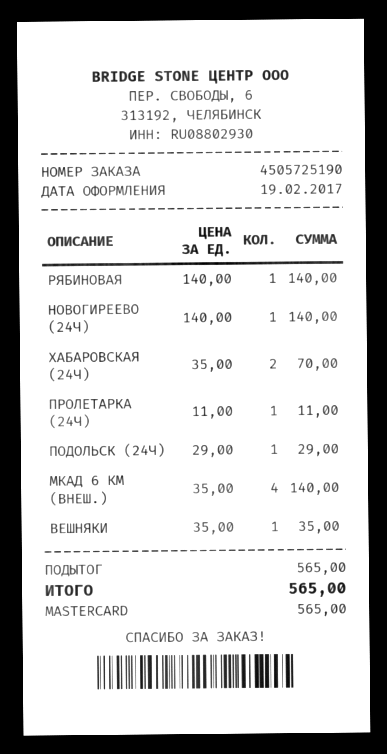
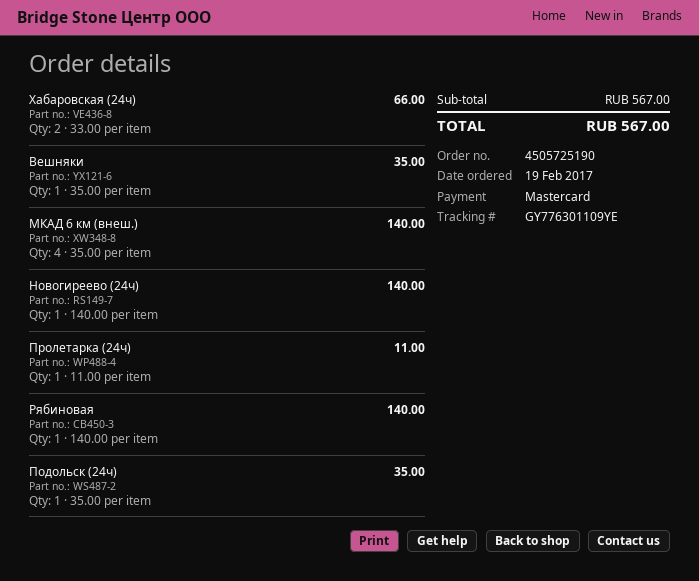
ХАБАРОВСКАЯ (24Ч): 2 x 35.00 = 70.00 -> 2 x 33.00 = 66.00
ПОДОЛЬСК (24Ч): 1 x 29.00 = 29.00 -> 1 x 35.00 = 35.00
subtotal: 565.00 -> 567.00
total: 565.00 -> 567.00

